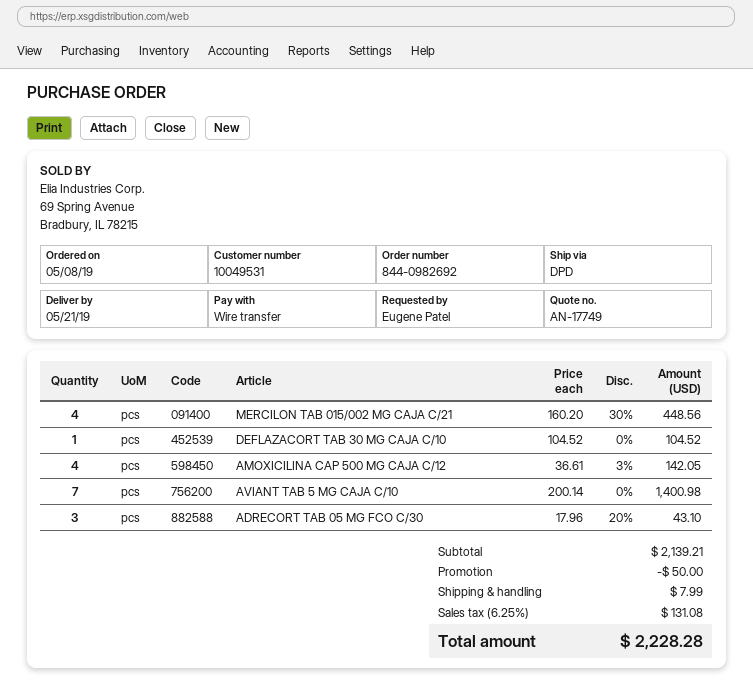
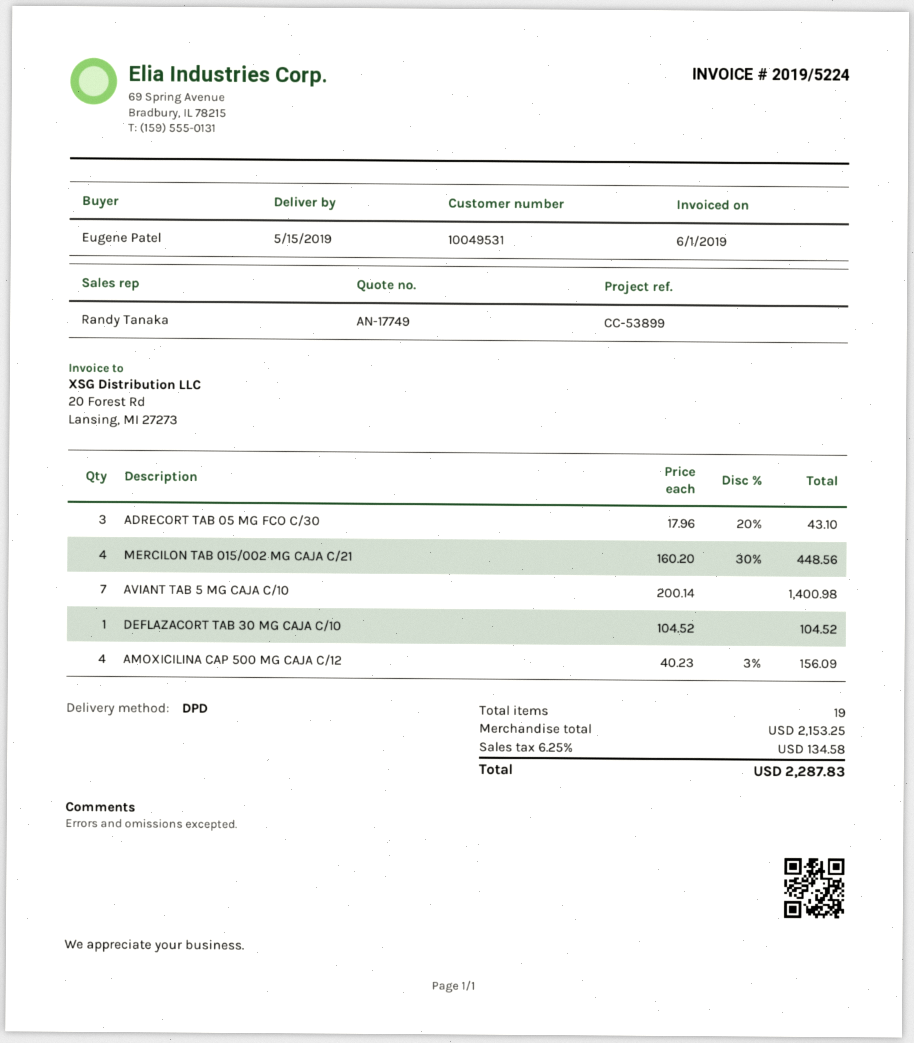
delivery date: 2019-05-21 -> 2019-05-15
AMOXICILINA CAP 500 MG CAJA C/12: 4 x 36.61 - 3% = 142.05 -> 4 x 40.23 - 3% = 156.09
subtotal: 2139.21 -> 2153.25
discount: 50.00 -> none
shipping: 7.99 -> none
tax: 6.25% = 131.08 -> 6.25% = 134.58
total: 2228.28 -> 2287.83

